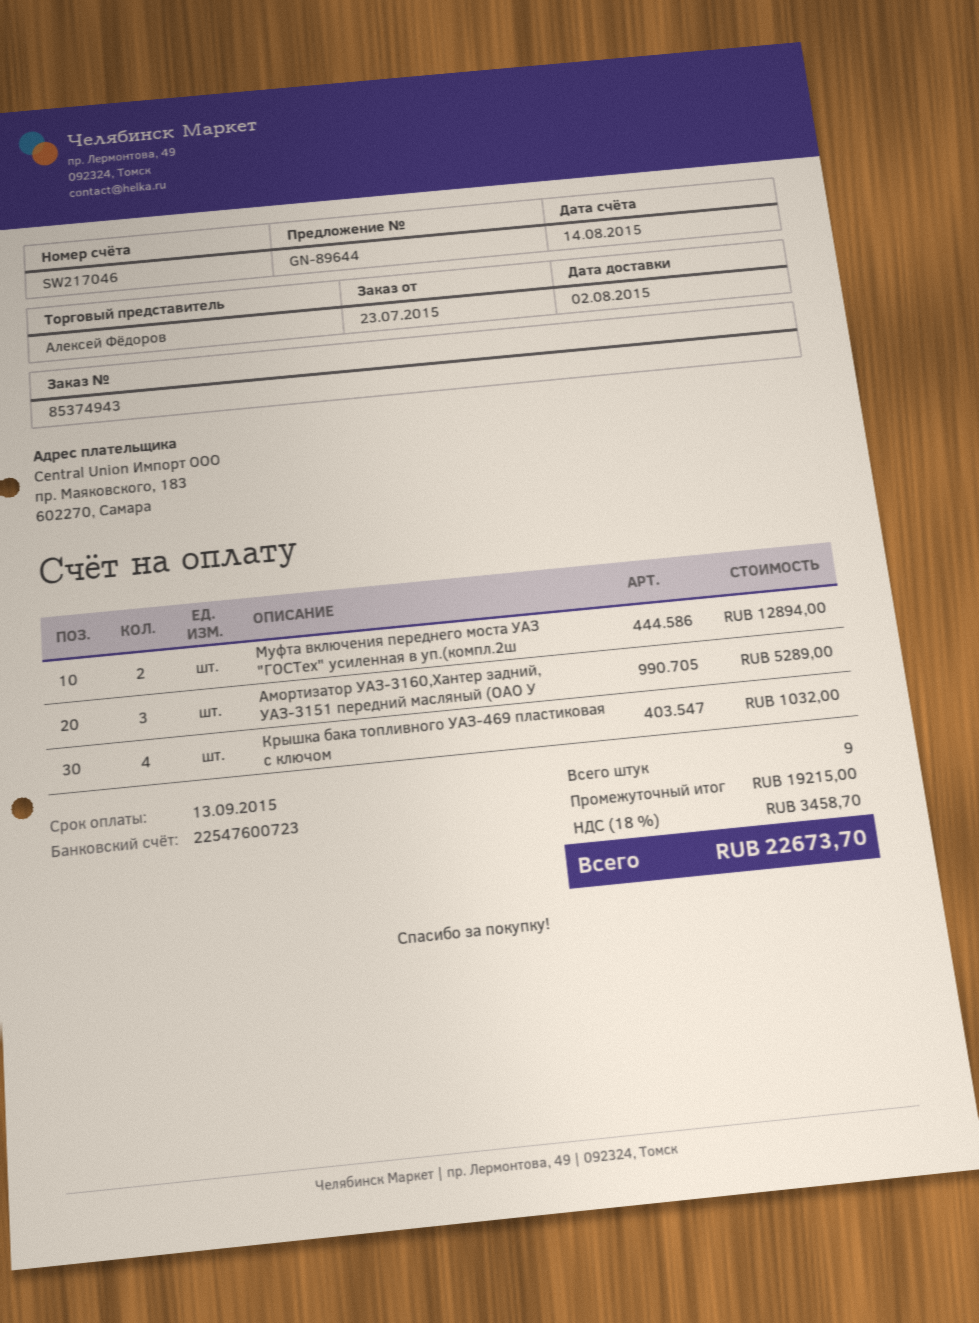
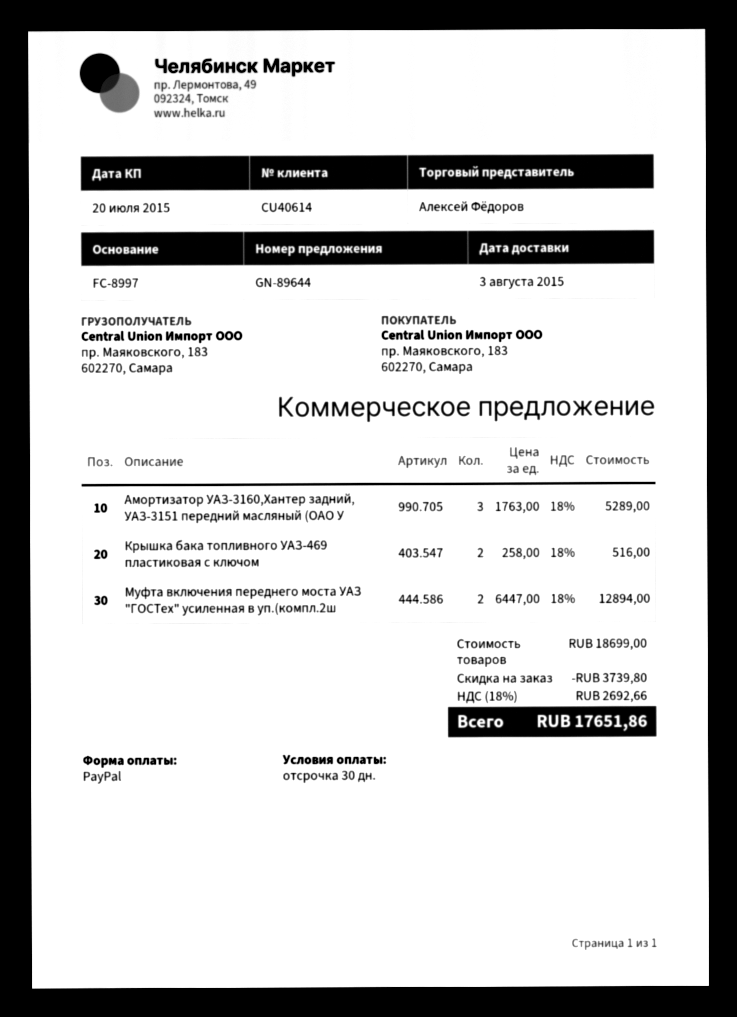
delivery date: 2015-08-02 -> 2015-08-03
Крышка бака топливного УАЗ-469 пластиковая с ключом: 4 for 1032.00 -> 2 for 516.00
subtotal: 19215.00 -> 18699.00
discount: none -> 3739.80
tax: 18% = 3458.70 -> 18% = 2692.66
total: 22673.70 -> 17651.86

